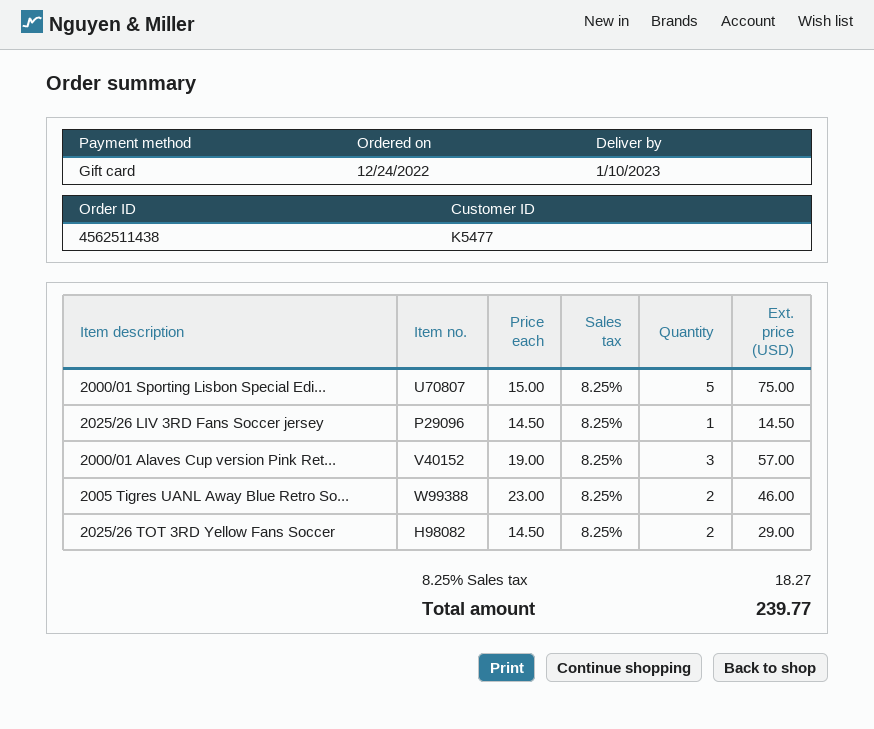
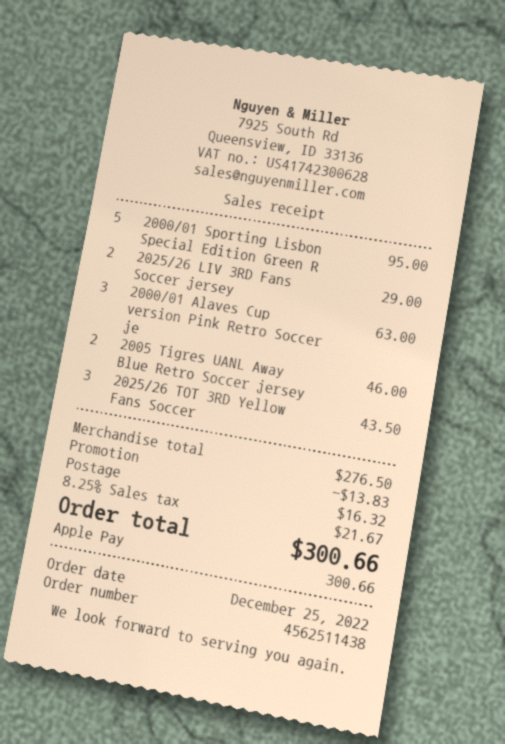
order date: 2022-12-24 -> 2022-12-25
payment method: gift card -> Apple Pay
2000/01 Sporting Lisbon Special Edi...: 5 for 75.00 -> 5 for 95.00
2025/26 LIV 3RD Fans Soccer jersey: 1 for 14.50 -> 2 for 29.00
2000/01 Alaves Cup version Pink Ret...: 3 for 57.00 -> 3 for 63.00
2025/26 TOT 3RD Yellow Fans Soccer: 2 for 29.00 -> 3 for 43.50
discount: none -> 13.83
shipping: none -> 16.32
tax: 8.25% = 18.27 -> 8.25% = 21.67
total: 239.77 -> 300.66

